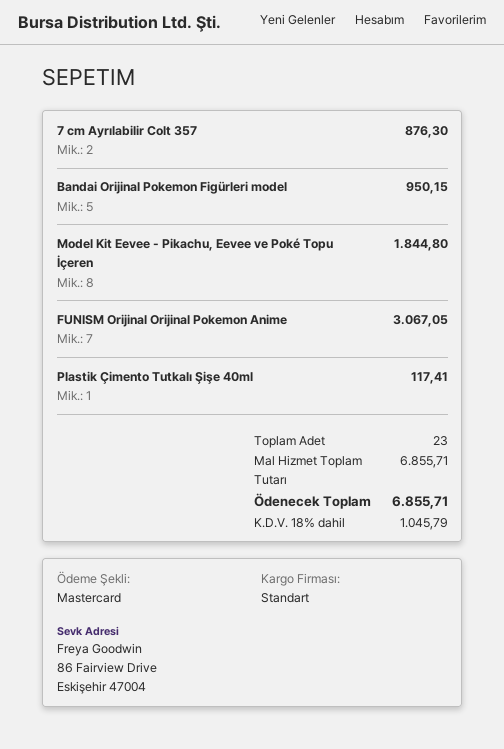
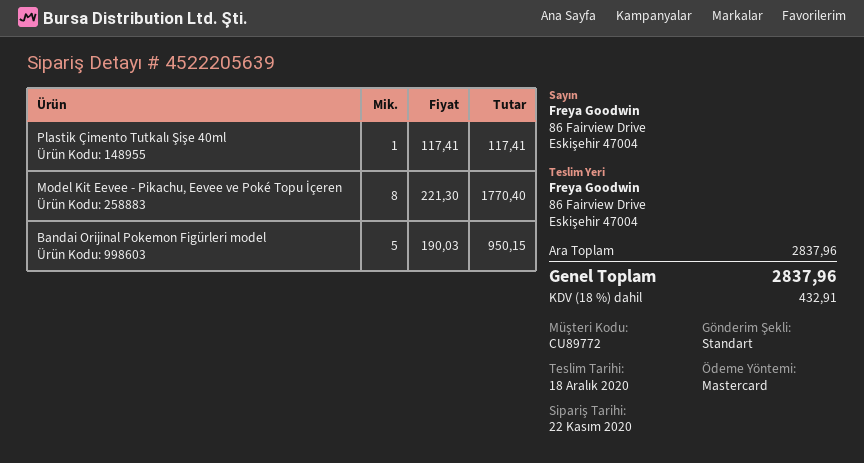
7 cm Ayrılabilir Colt 357: 2 for 876.30 -> none
Model Kit Eevee - Pikachu, Eevee ve Poké Topu İçeren: 8 for 1844.80 -> 8 for 1770.40
FUNISM Orijinal Orijinal Pokemon Anime: 7 for 3067.05 -> none
subtotal: 6855.71 -> 2837.96
tax: 18% = 1045.79 -> 18% = 432.91
total: 6855.71 -> 2837.96

